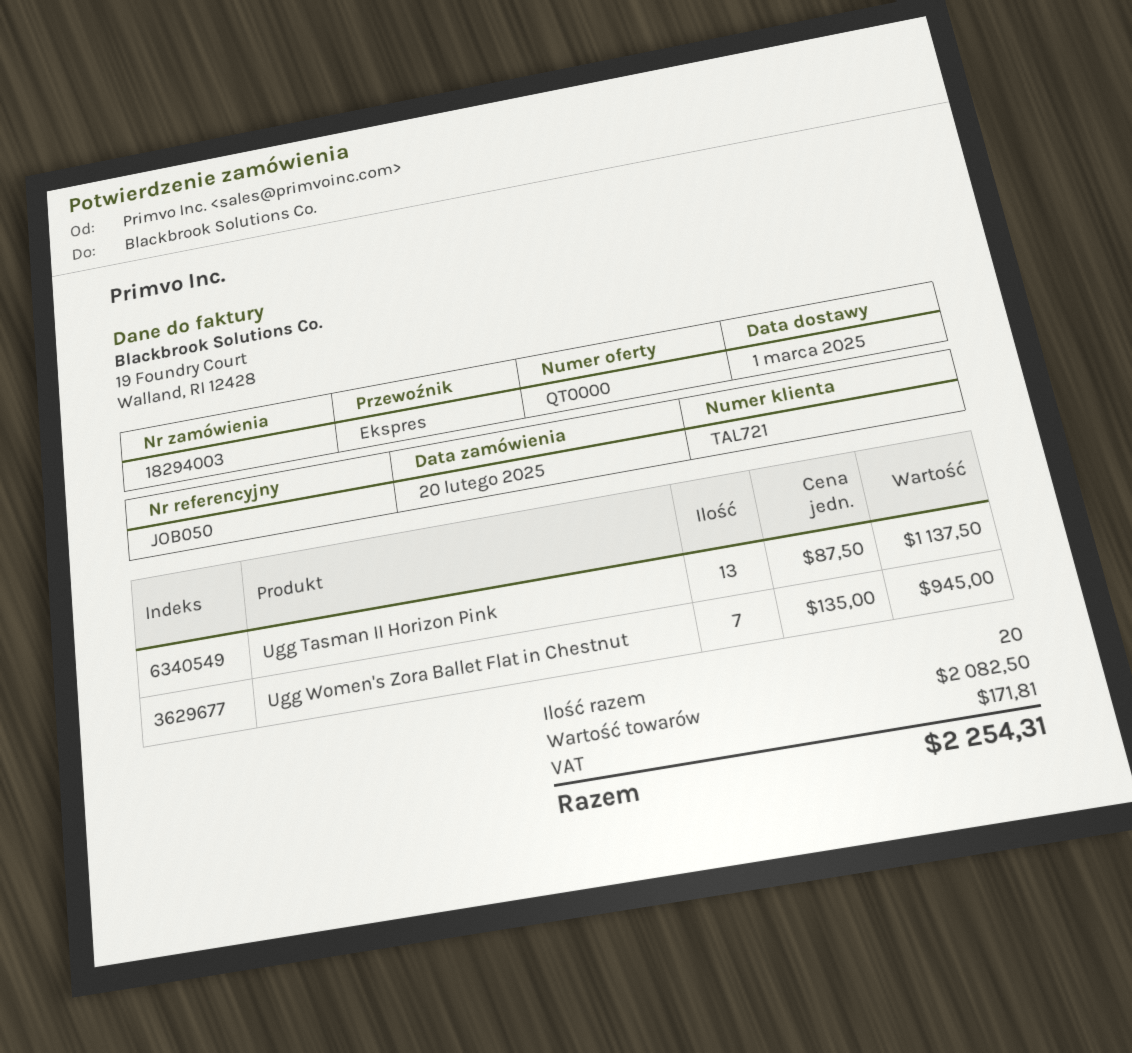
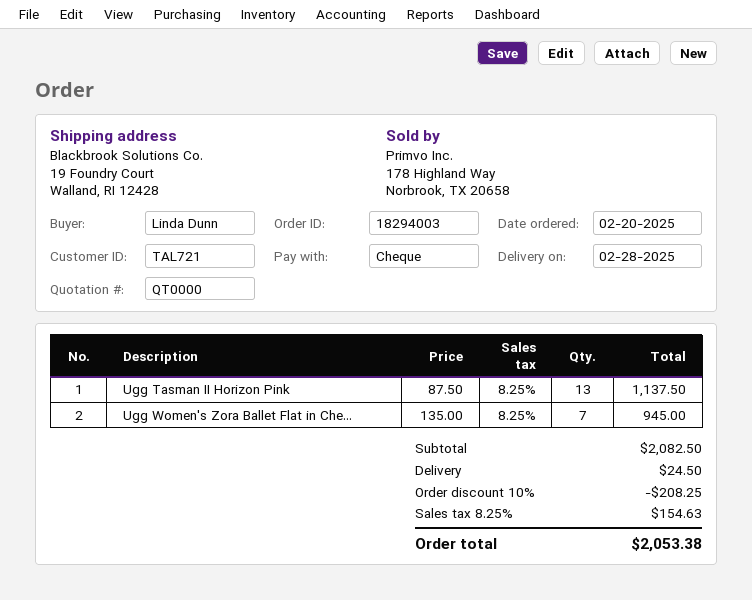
delivery date: 2025-03-01 -> 2025-02-28
discount: none -> 10% = 208.25
shipping: none -> 24.50
tax: 171.81 -> 154.63
total: 2254.31 -> 2053.38

